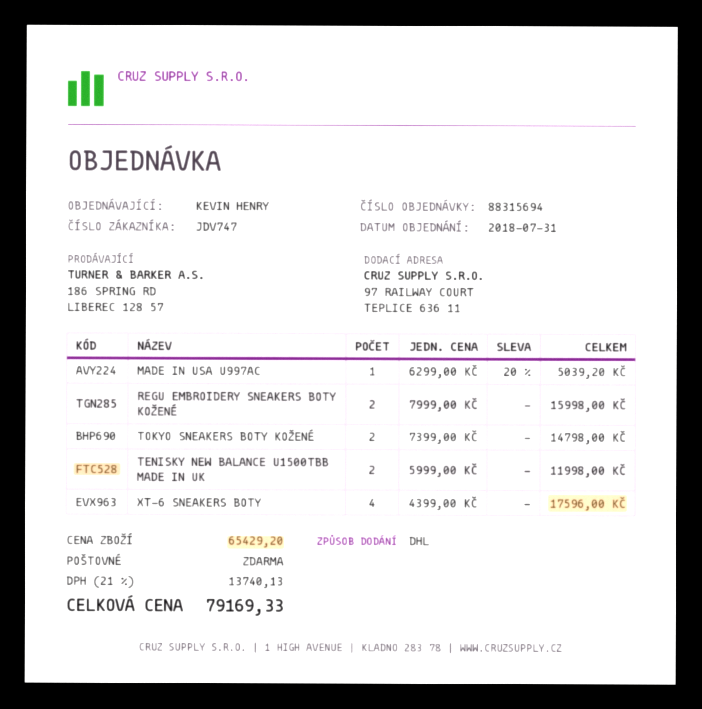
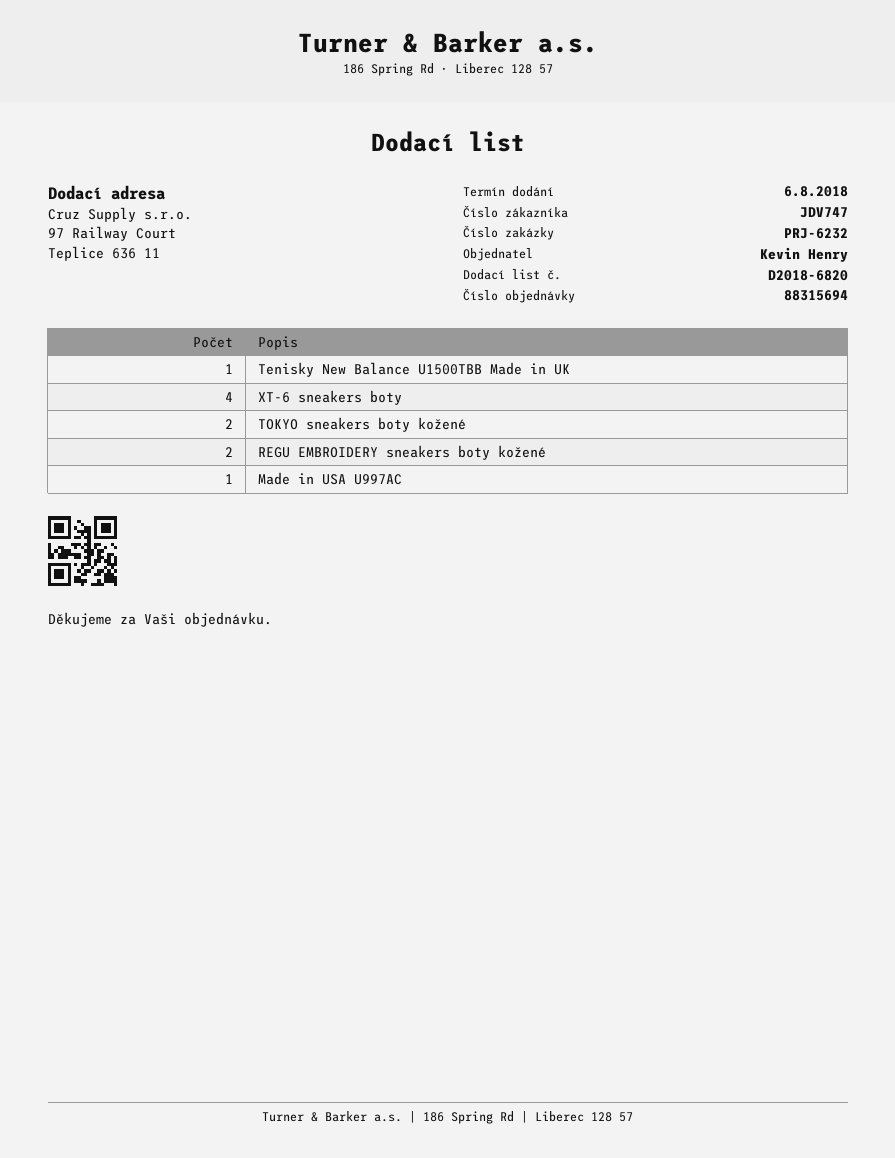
TENISKY NEW BALANCE U1500TBB MADE IN UK: 2 -> 1

